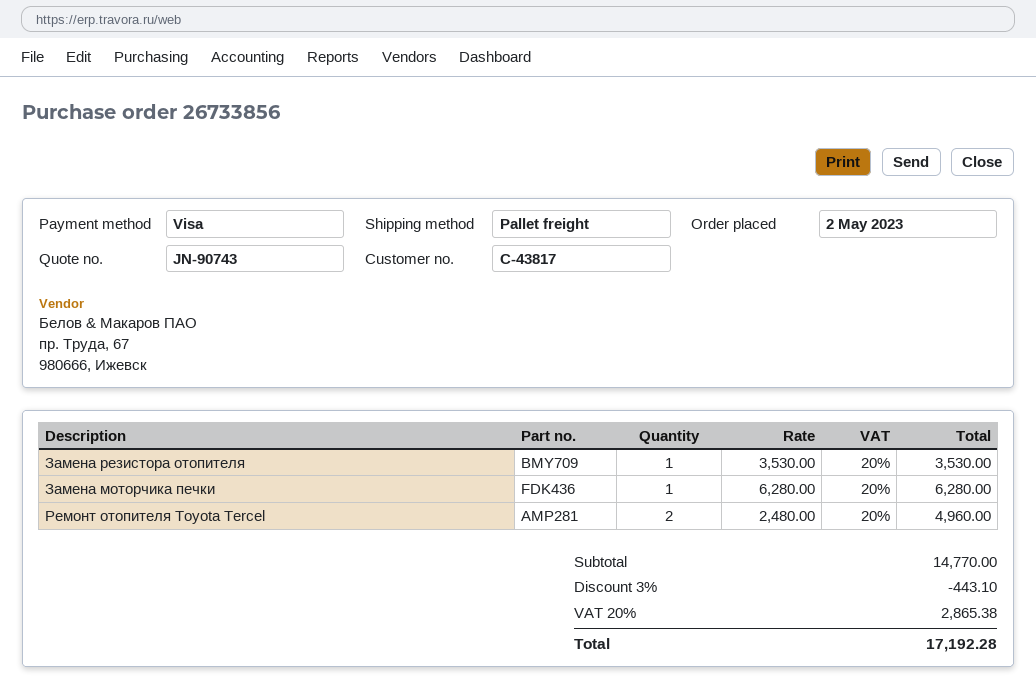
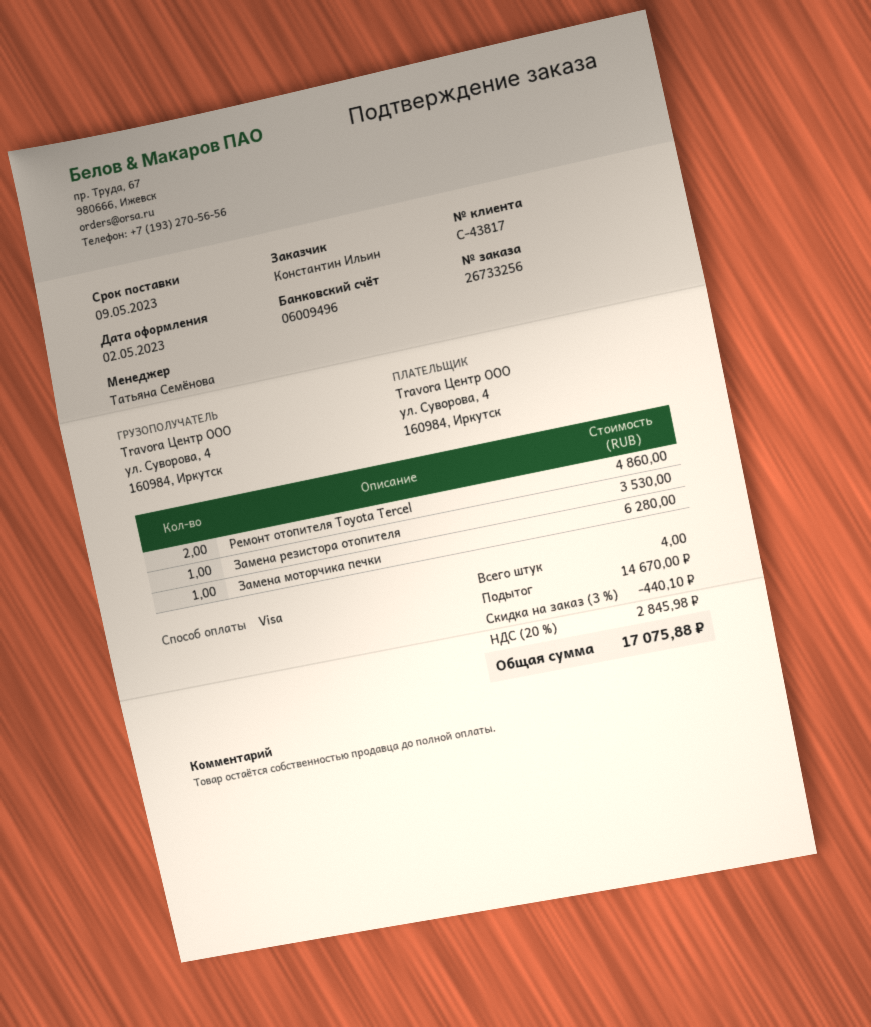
order number: 26733856 -> 26733256
Ремонт отопителя Toyota Tercel: 2 for 4960.00 -> 2 for 4860.00
subtotal: 14770.00 -> 14670.00
discount: 3% = 443.10 -> 3% = 440.10
tax: 20% = 2865.38 -> 20% = 2845.98
total: 17192.28 -> 17075.88

